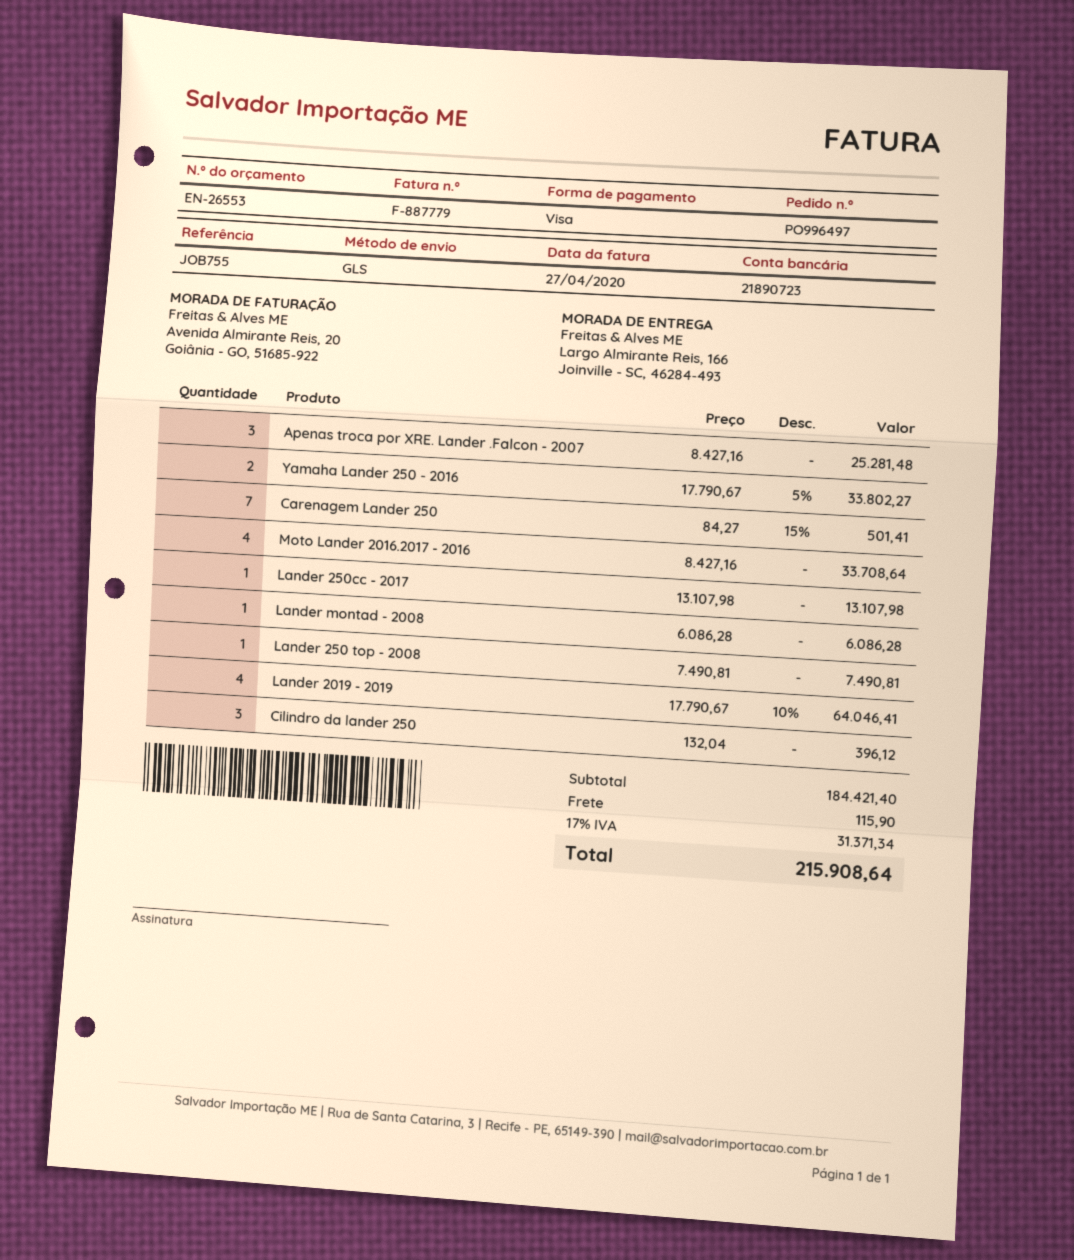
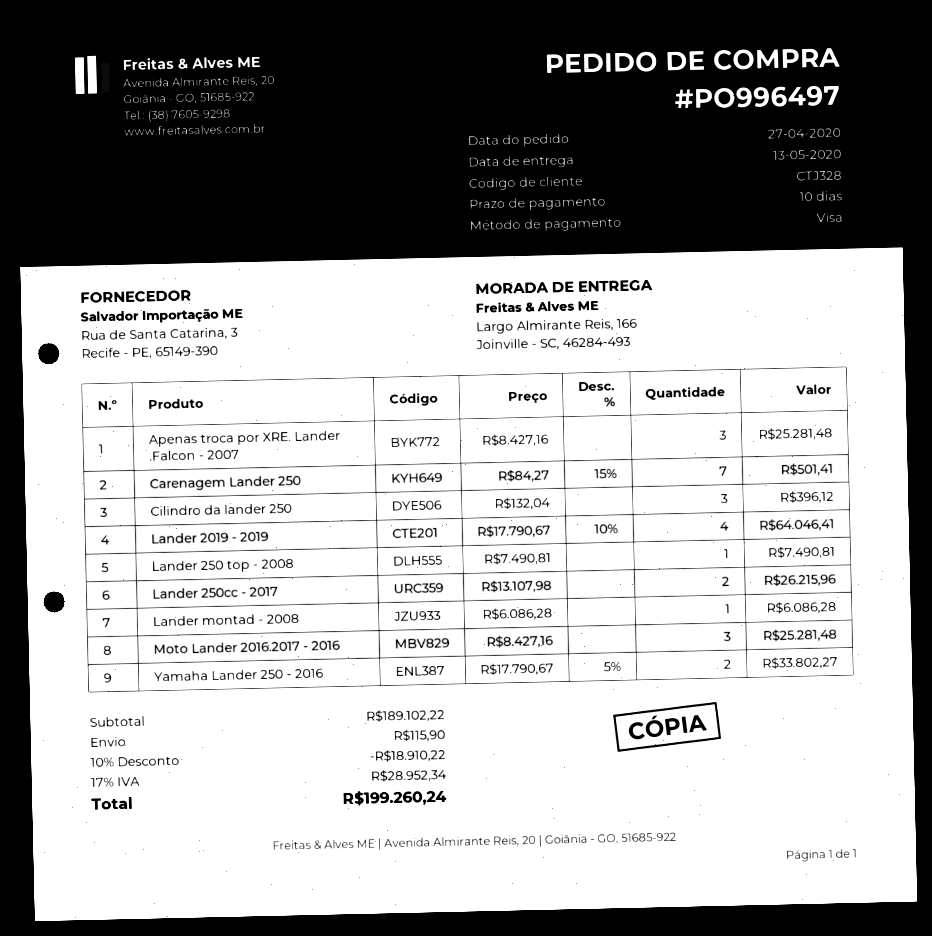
Moto Lander 2016.2017 - 2016: 4 x 8427.16 = 33708.64 -> 3 x 8427.16 = 25281.48
Lander 250cc - 2017: 1 x 13107.98 = 13107.98 -> 2 x 13107.98 = 26215.96
subtotal: 184421.40 -> 189102.22
discount: none -> 10% = 18910.22
tax: 17% = 31371.34 -> 17% = 28952.34
total: 215908.64 -> 199260.24

